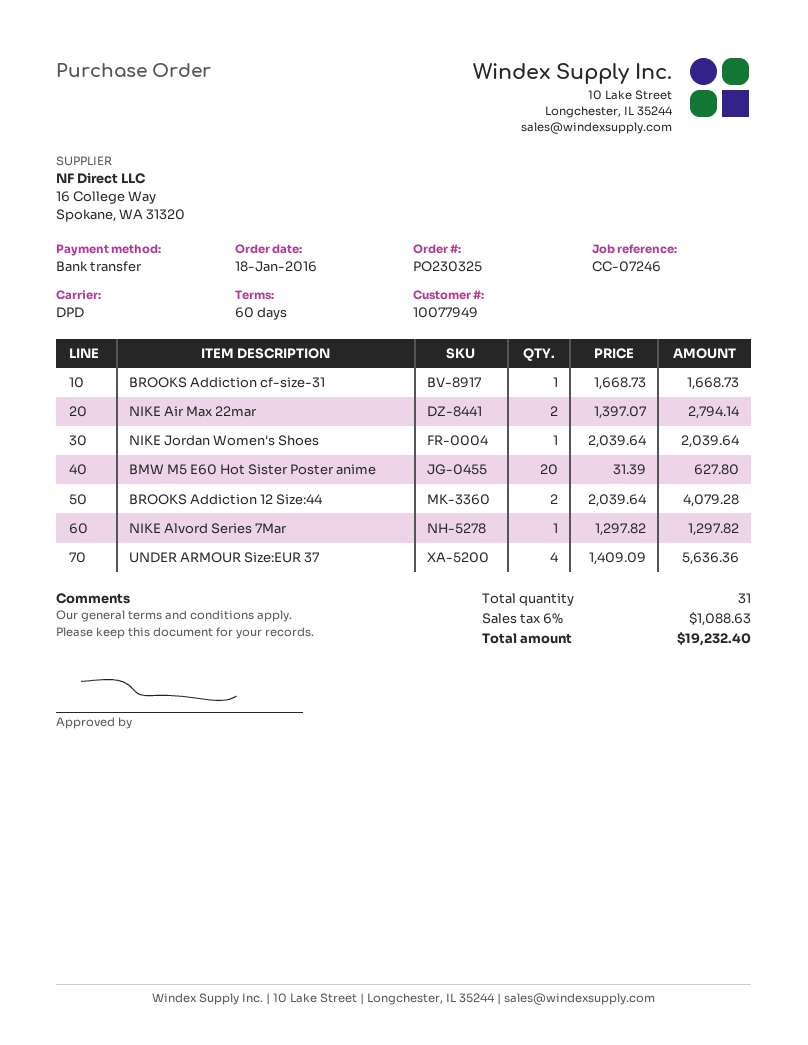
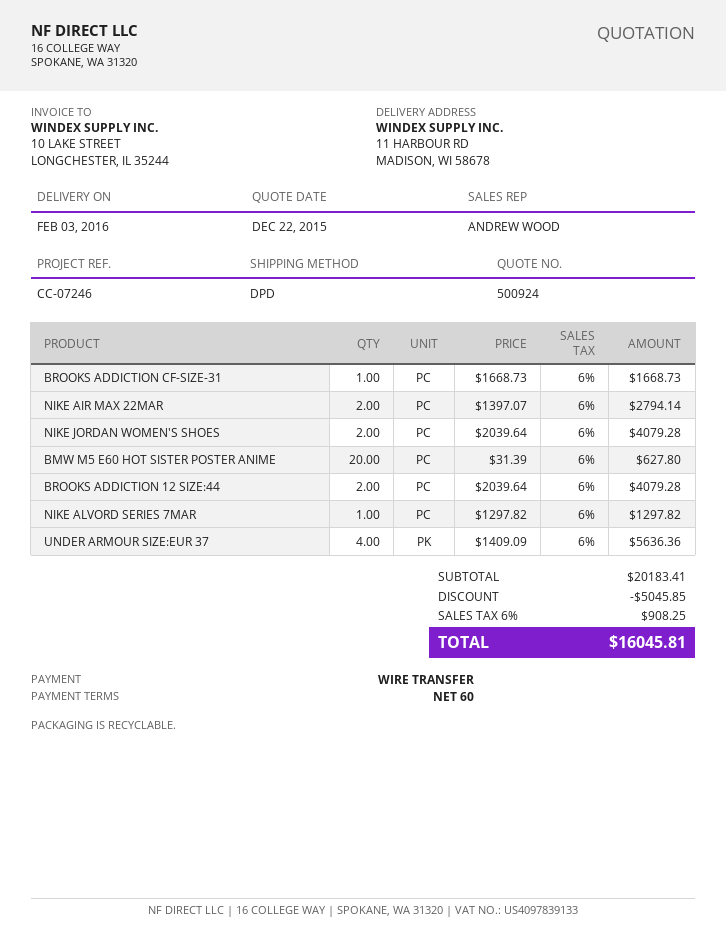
NIKE Jordan Women's Shoes: 1 x 2039.64 = 2039.64 -> 2 x 2039.64 = 4079.28
discount: none -> 5045.85
tax: 6% = 1088.63 -> 6% = 908.25
total: 19232.40 -> 16045.81

